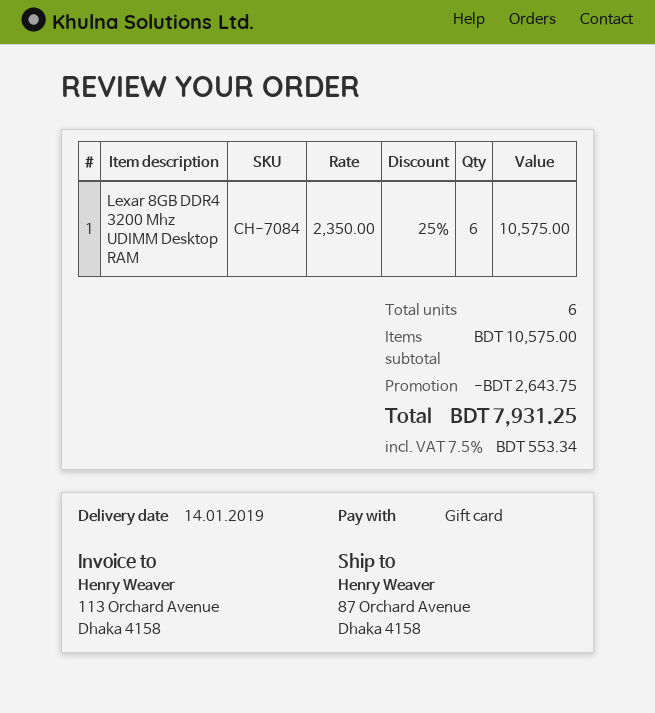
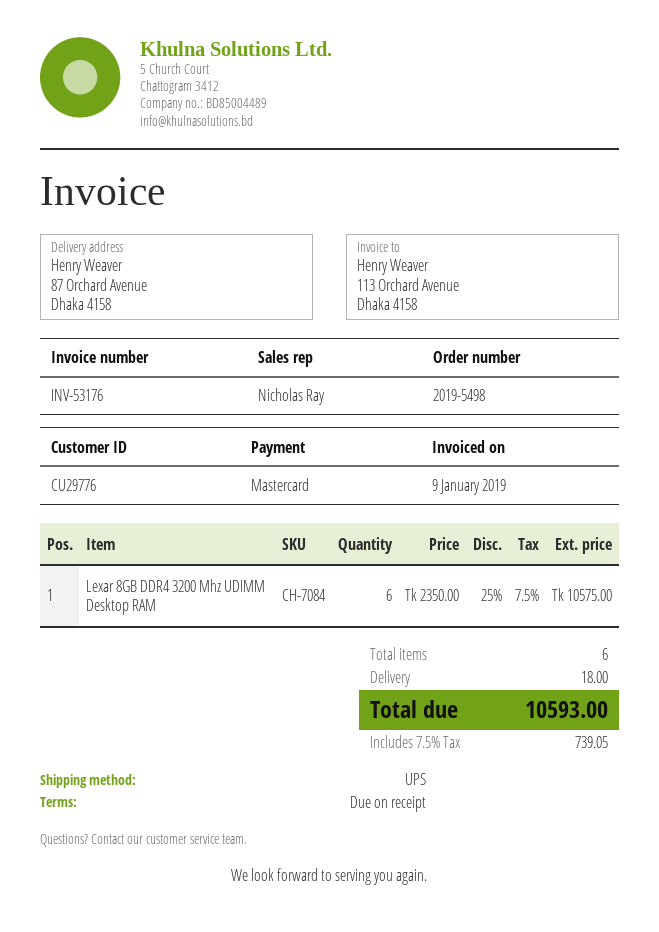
payment method: gift card -> Mastercard
discount: 2643.75 -> none
shipping: none -> 18.00
tax: 7.5% = 553.34 -> 7.5% = 739.05
total: 7931.25 -> 10593.00

